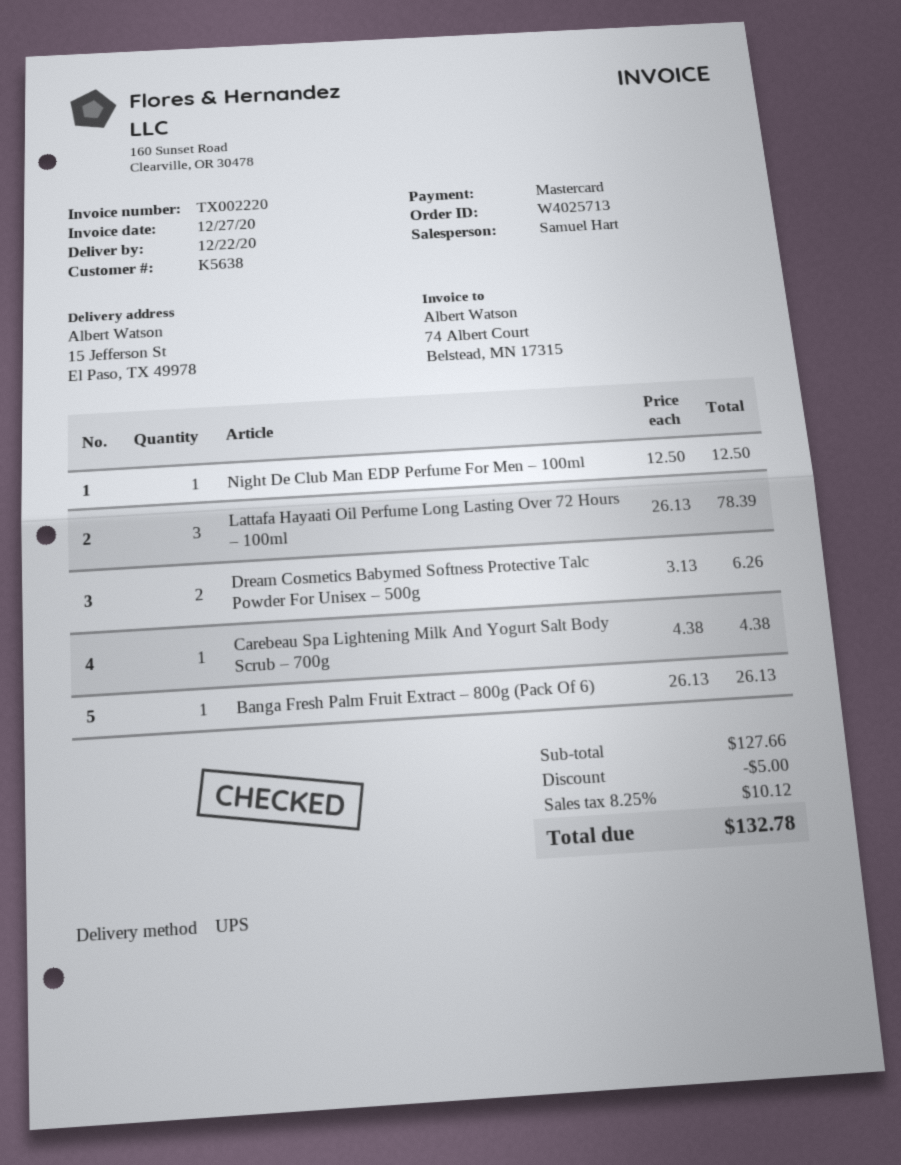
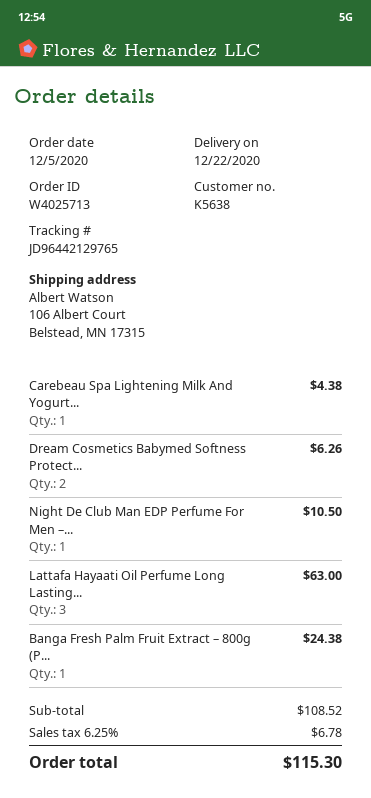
ship to: 15 Jefferson St, El Paso, TX 49978 -> 106 Albert Court, Belstead, MN 17315
Night De Club Man EDP Perfume For Men – 100ml: 1 for 12.50 -> 1 for 10.50
Lattafa Hayaati Oil Perfume Long Lasting Over 72 Hours – 100ml: 3 for 78.39 -> 3 for 63.00
Banga Fresh Palm Fruit Extract – 800g (Pack Of 6): 1 for 26.13 -> 1 for 24.38
subtotal: 127.66 -> 108.52
discount: 5.00 -> none
tax: 8.25% = 10.12 -> 6.25% = 6.78
total: 132.78 -> 115.30

